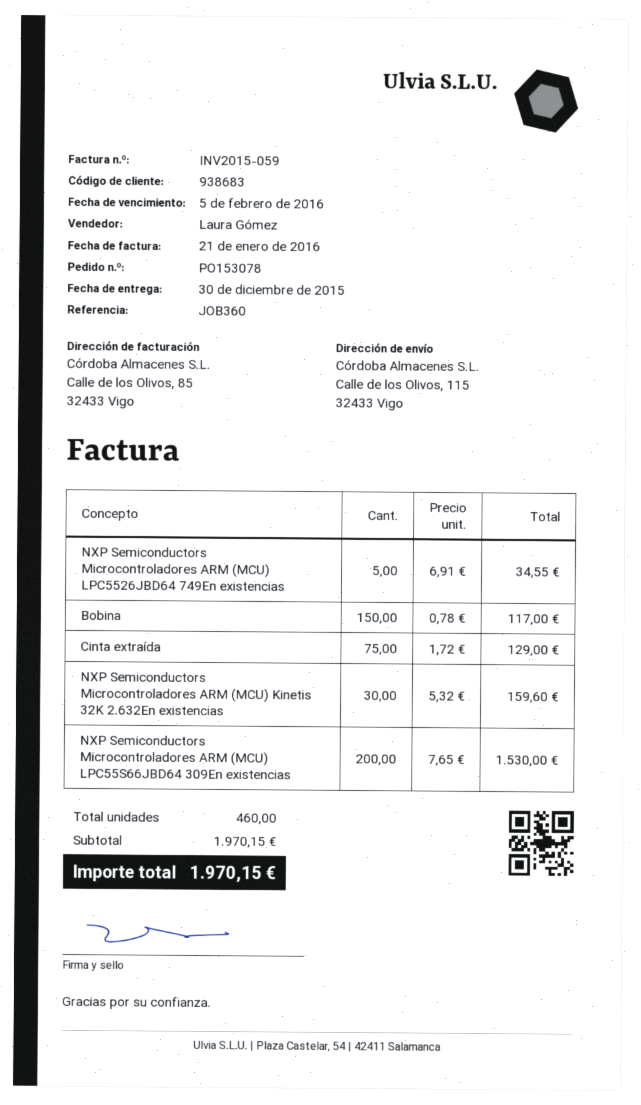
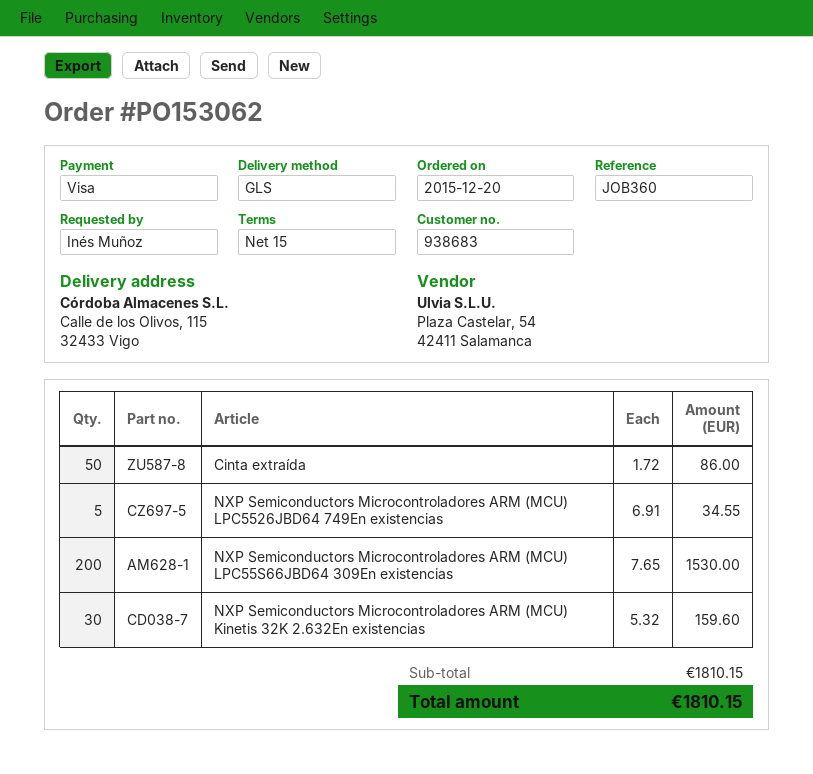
order number: PO153078 -> PO153062
Bobina: 150 x 0.78 = 117.00 -> none
Cinta extraída: 75 x 1.72 = 129.00 -> 50 x 1.72 = 86.00
subtotal: 1970.15 -> 1810.15
total: 1970.15 -> 1810.15

